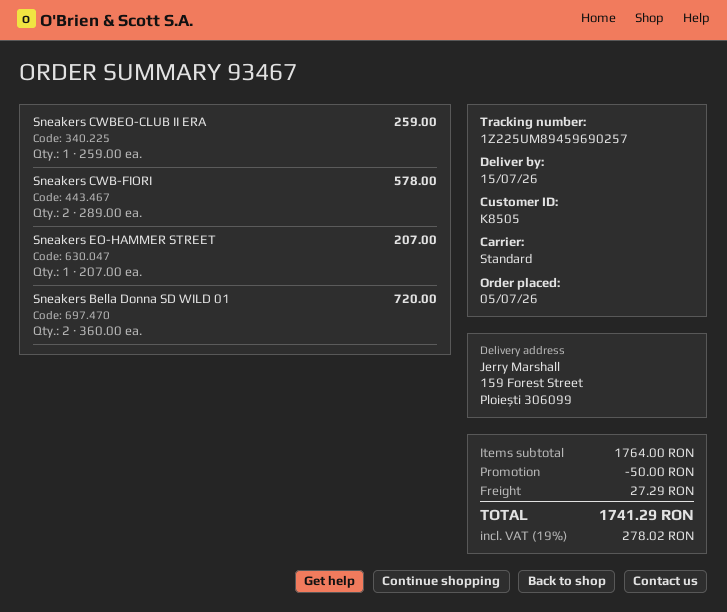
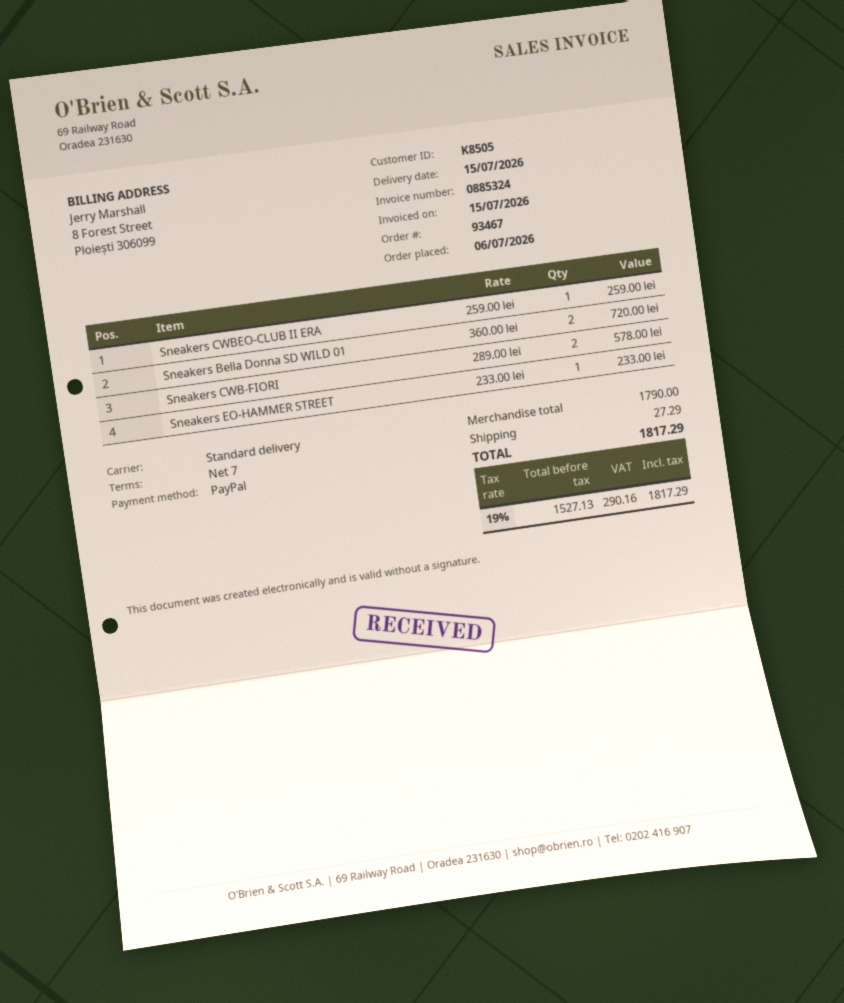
order date: 2026-07-05 -> 2026-07-06
Sneakers EO-HAMMER STREET: 1 x 207.00 = 207.00 -> 1 x 233.00 = 233.00
subtotal: 1764.00 -> 1790.00
discount: 50.00 -> none
tax: 19% = 278.02 -> 19% = 290.16
total: 1741.29 -> 1817.29

